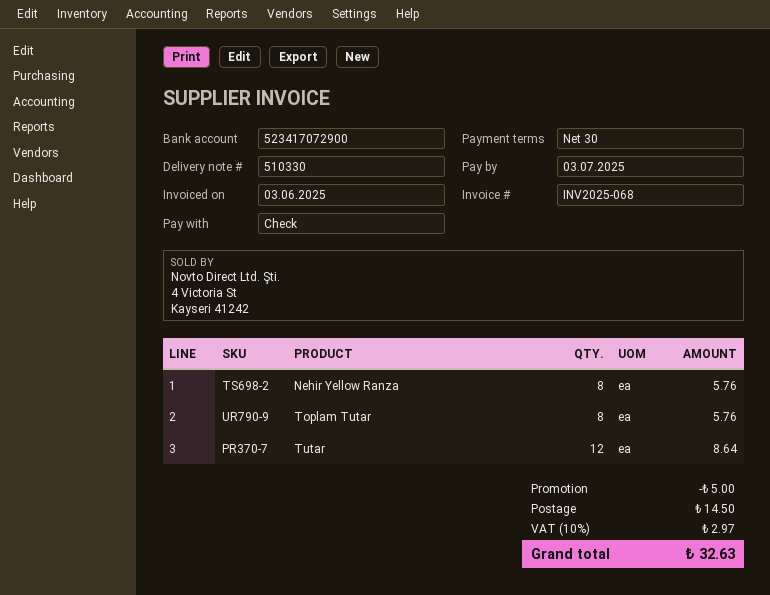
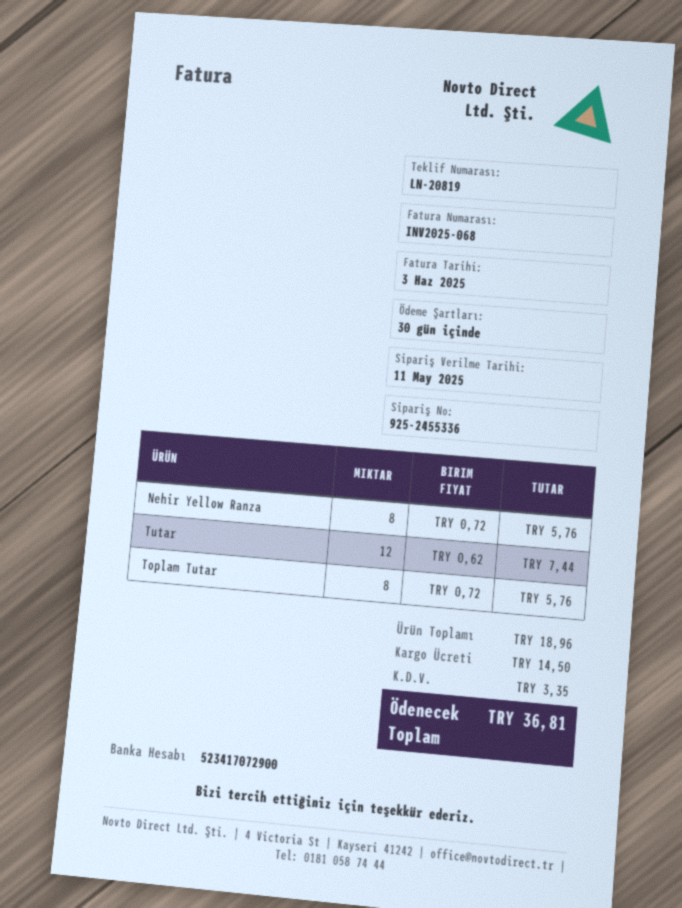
Tutar: 12 for 8.64 -> 12 for 7.44
discount: 5.00 -> none
tax: 2.97 -> 3.35
total: 32.63 -> 36.81

